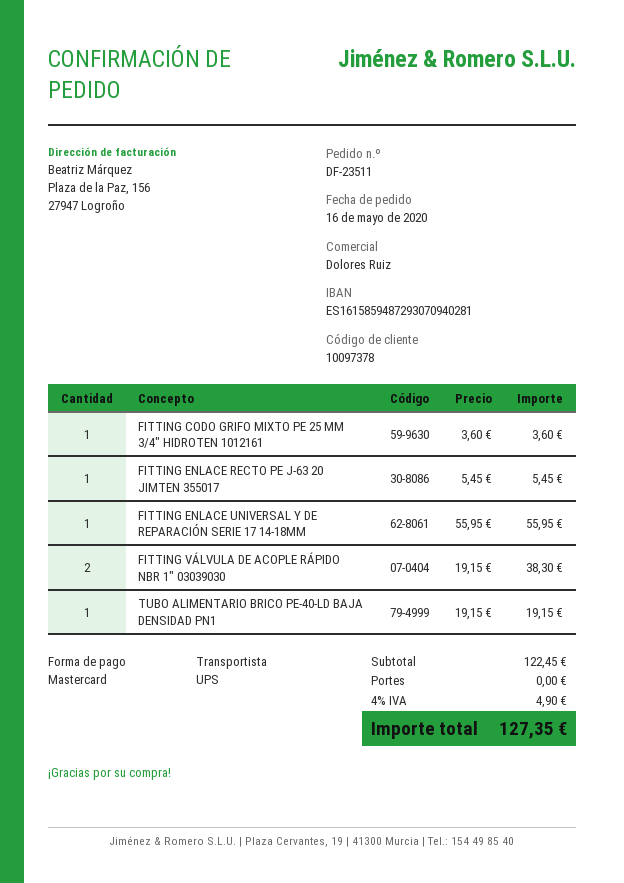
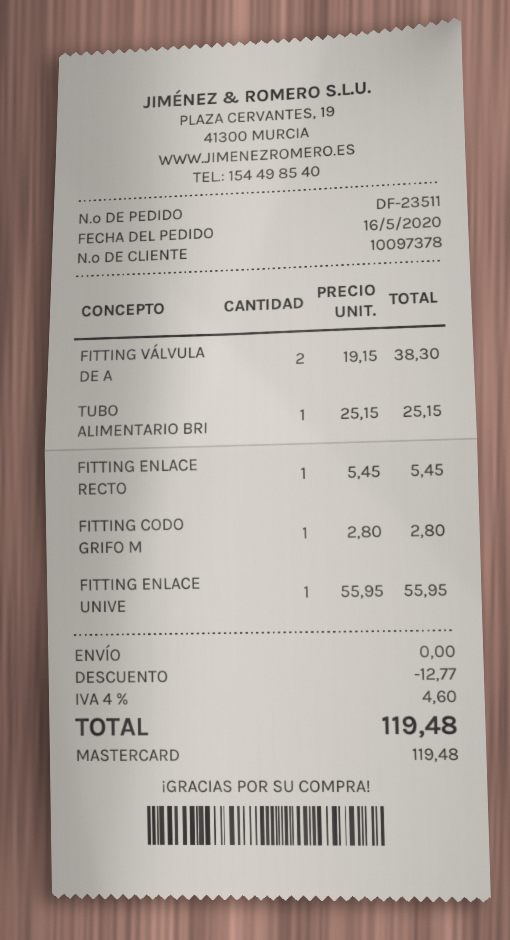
FITTING CODO GRIFO MIXTO PE 25 MM 3/4" HIDROTEN 1012161: 1 x 3.60 = 3.60 -> 1 x 2.80 = 2.80
TUBO ALIMENTARIO BRICO PE-40-LD BAJA DENSIDAD PN1: 1 x 19.15 = 19.15 -> 1 x 25.15 = 25.15
discount: none -> 12.77
tax: 4% = 4.90 -> 4% = 4.60
total: 127.35 -> 119.48

